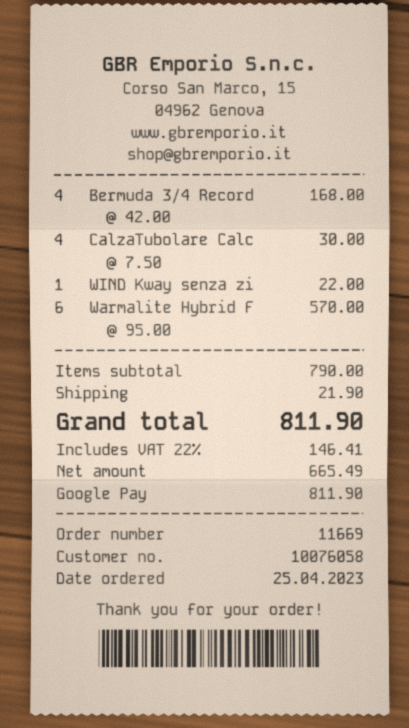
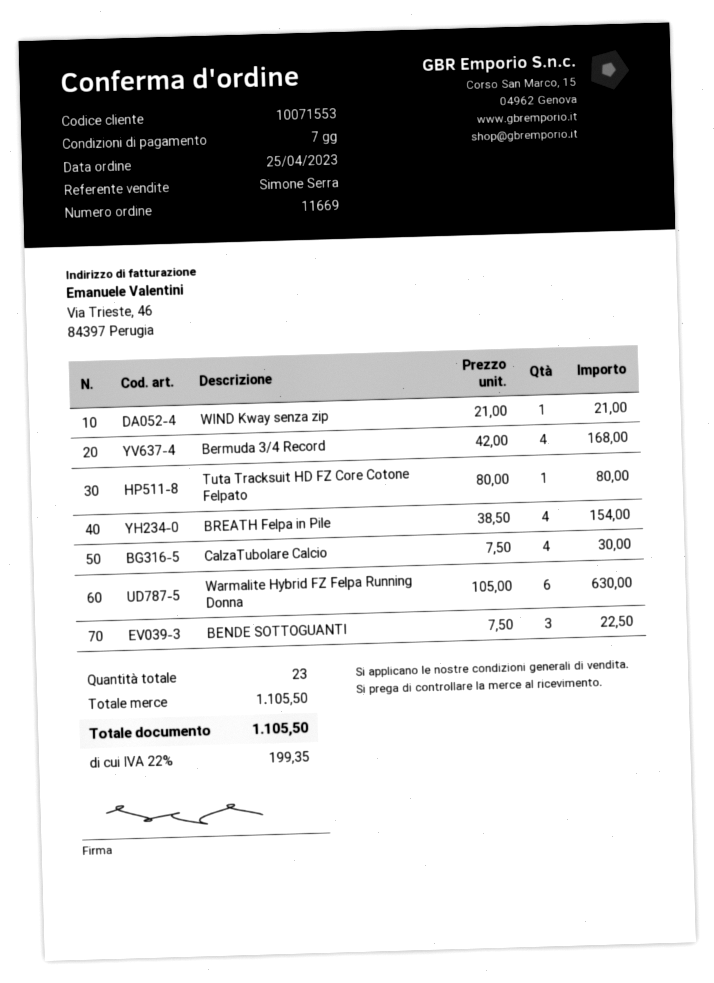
customer number: 10076058 -> 10071553
WIND Kway senza zi: 1 x 22.00 = 22.00 -> 1 x 21.00 = 21.00
Warmalite Hybrid F: 6 x 95.00 = 570.00 -> 6 x 105.00 = 630.00
Tuta Tracksuit HD FZ Core Cotone Felpato: none -> 1 x 80.00 = 80.00
BREATH Felpa in Pile: none -> 4 x 38.50 = 154.00
BENDE SOTTOGUANTI: none -> 3 x 7.50 = 22.50
subtotal: 790.00 -> 1105.50
shipping: 21.90 -> none
tax: 22% = 146.41 -> 22% = 199.35
total: 811.90 -> 1105.50

